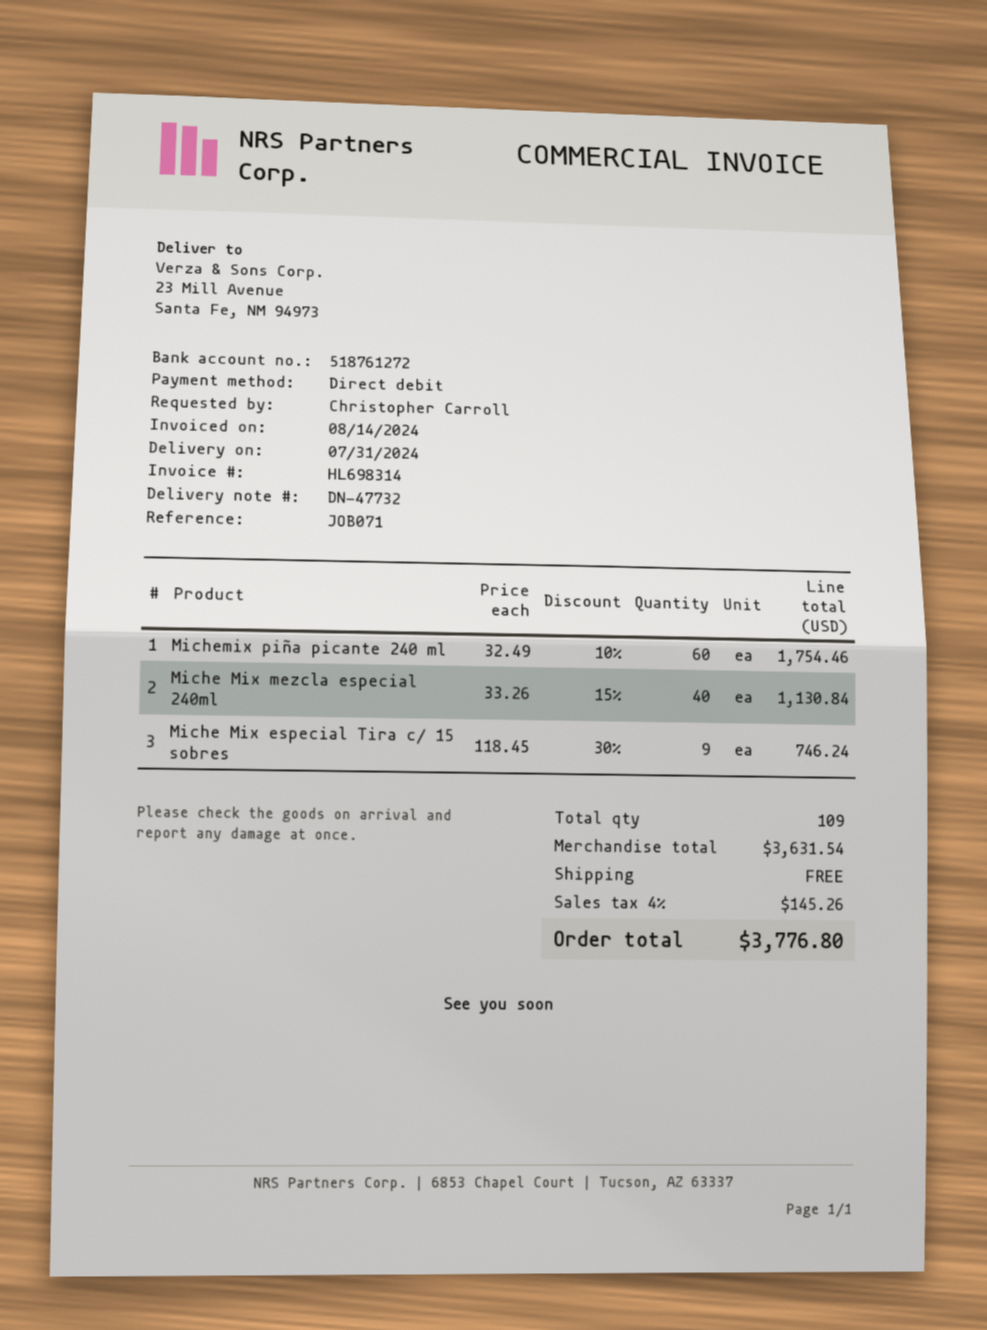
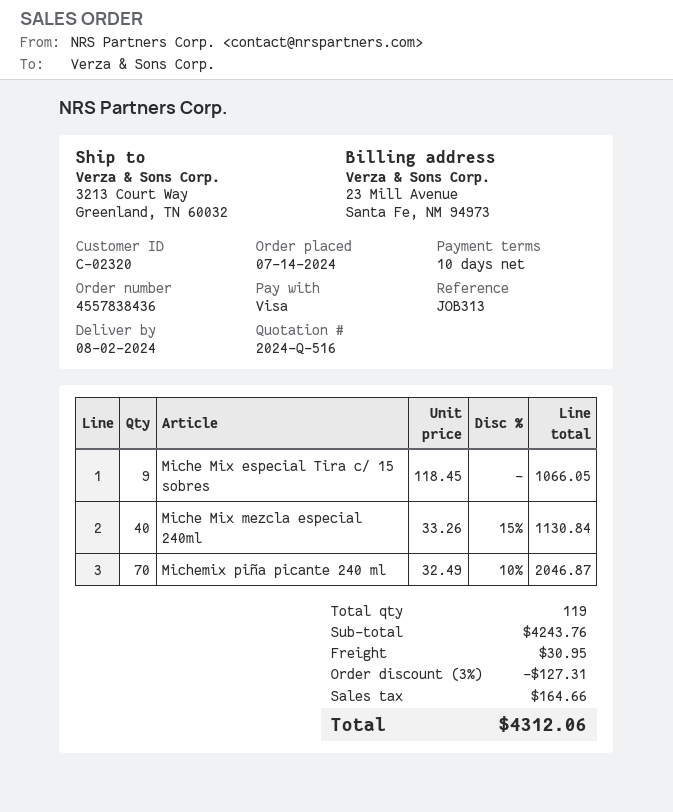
delivery date: 2024-07-31 -> 2024-08-02
reference: JOB071 -> JOB313
payment method: direct debit -> Visa
ship to: 23 Mill Avenue, Santa Fe, NM 94973 -> 3213 Court Way, Greenland, TN 60032
Michemix piña picante 240 ml: 60 x 32.49 - 10% = 1754.46 -> 70 x 32.49 - 10% = 2046.87
Miche Mix especial Tira c/ 15 sobres: 9 x 118.45 - 30% = 746.24 -> 9 x 118.45 = 1066.05
total quantity: 109 -> 119
subtotal: 3631.54 -> 4243.76
discount: none -> 3% = 127.31
shipping: 0.00 -> 30.95
tax: 145.26 -> 164.66
total: 3776.80 -> 4312.06

